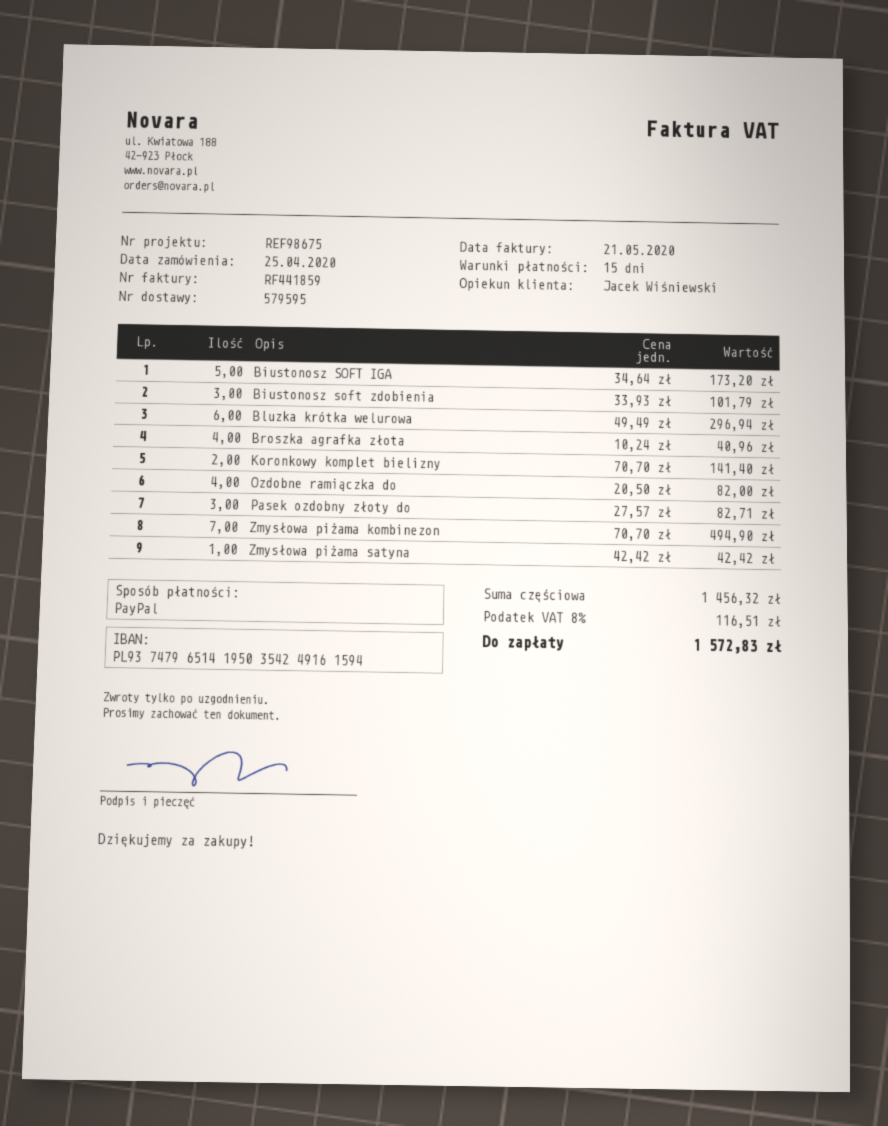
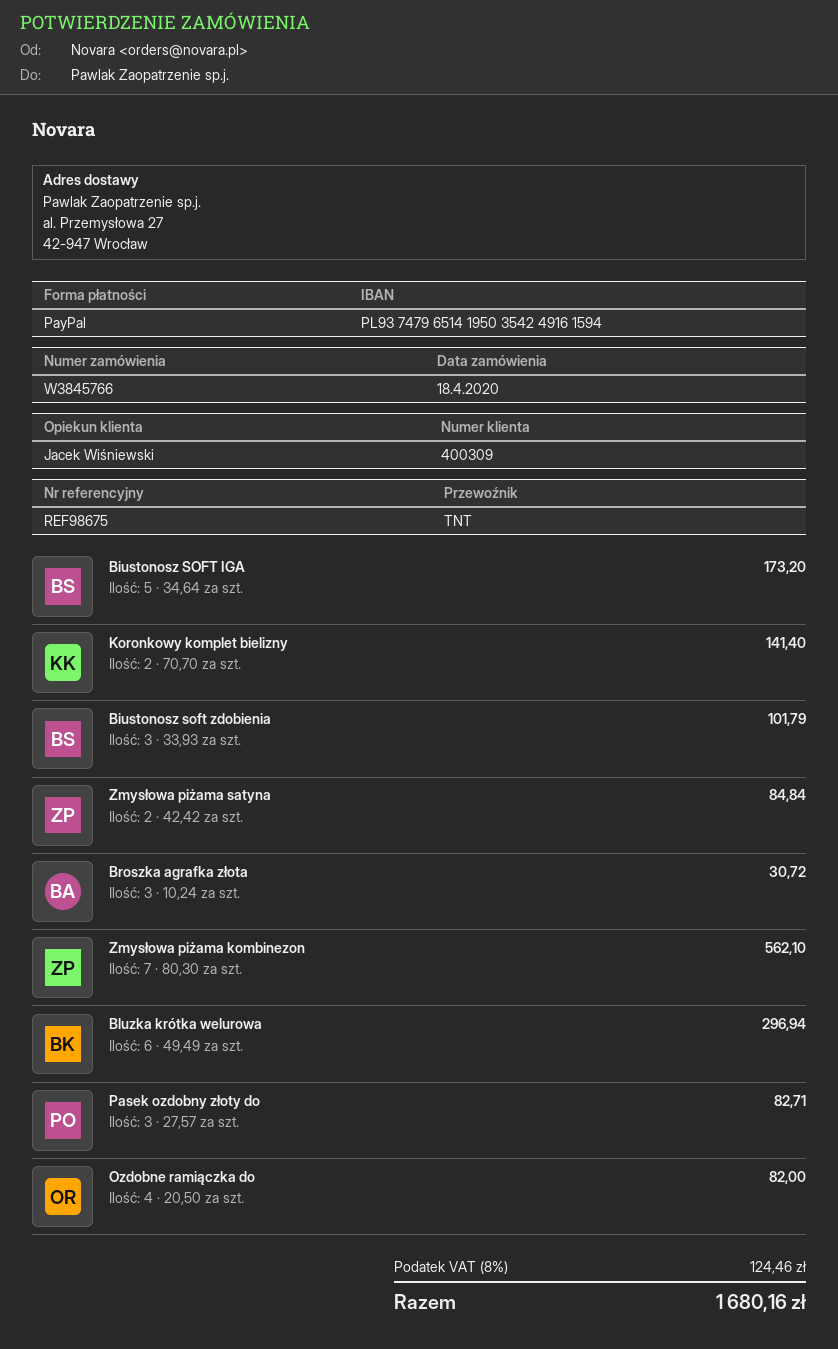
order date: 2020-04-25 -> 2020-04-18
Broszka agrafka złota: 4 x 10.24 = 40.96 -> 3 x 10.24 = 30.72
Zmysłowa piżama kombinezon: 7 x 70.70 = 494.90 -> 7 x 80.30 = 562.10
Zmysłowa piżama satyna: 1 x 42.42 = 42.42 -> 2 x 42.42 = 84.84
tax: 8% = 116.51 -> 8% = 124.46
total: 1572.83 -> 1680.16

